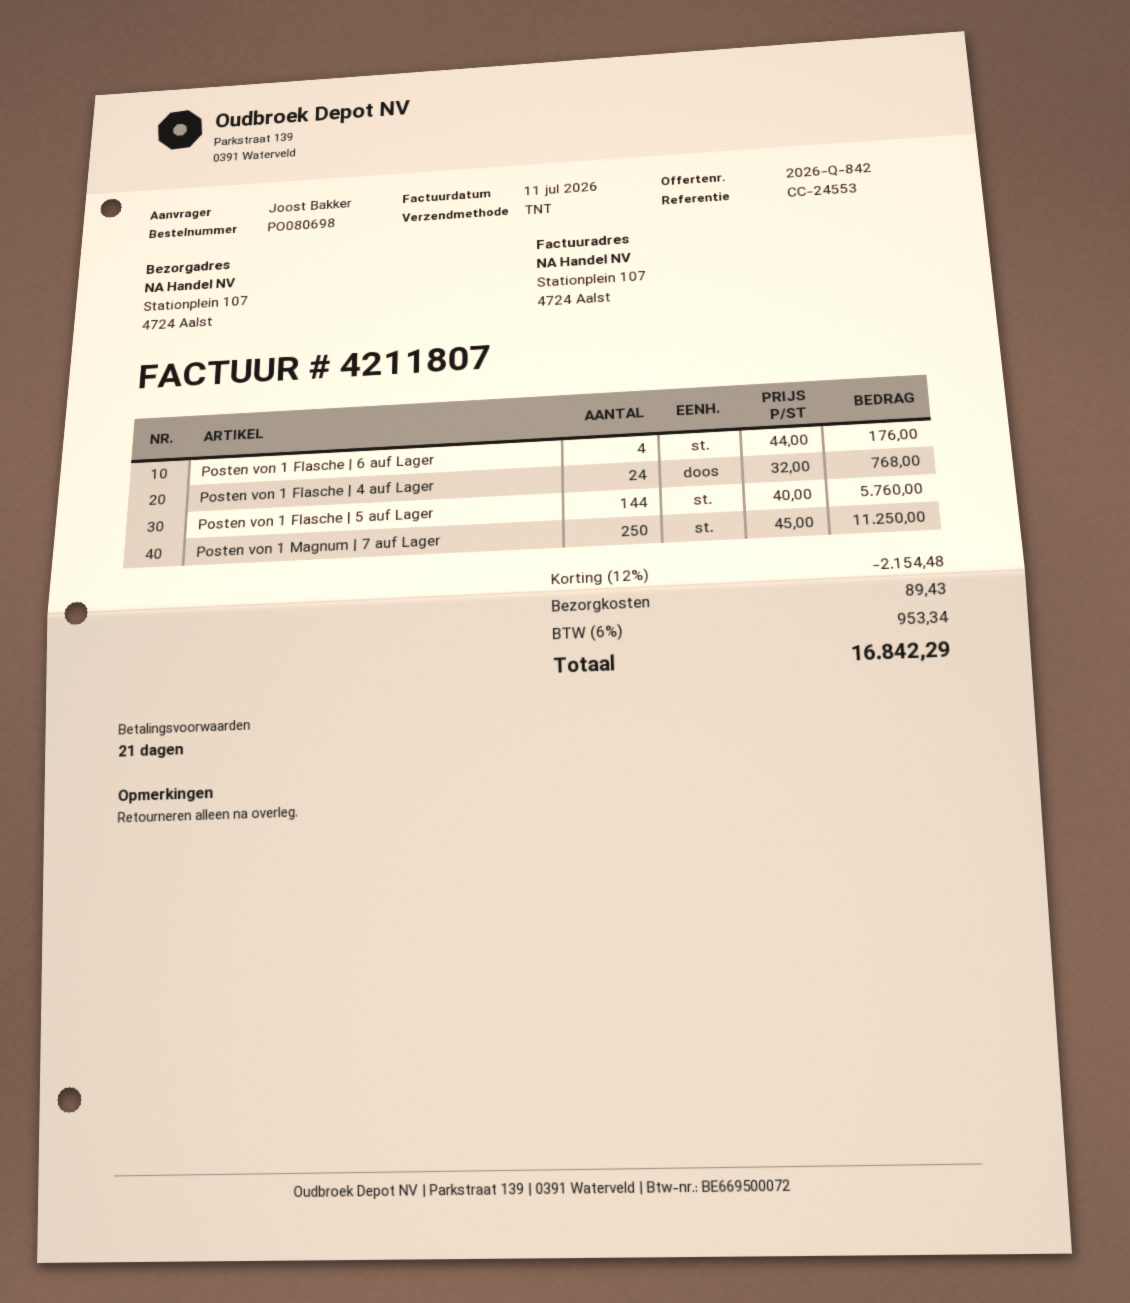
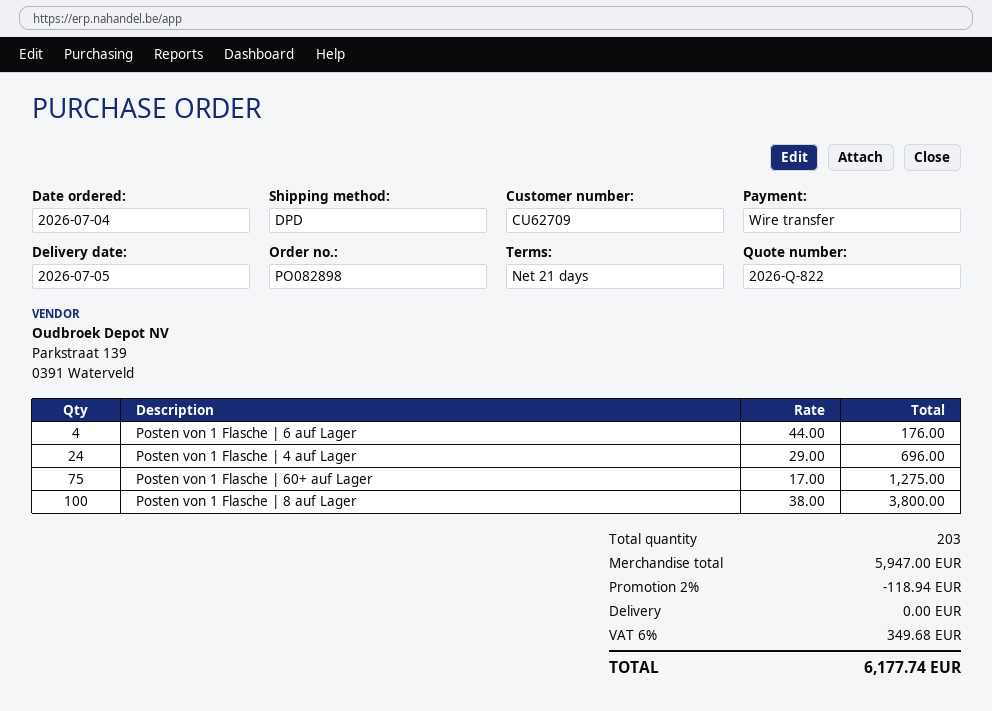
quote number: 2026-Q-842 -> 2026-Q-822
order number: PO080698 -> PO082898
shipping method: TNT -> DPD
Posten von 1 Flasche | 4 auf Lager: 24 x 32.00 = 768.00 -> 24 x 29.00 = 696.00
Posten von 1 Flasche | 5 auf Lager: 144 x 40.00 = 5760.00 -> none
Posten von 1 Magnum | 7 auf Lager: 250 x 45.00 = 11250.00 -> none
Posten von 1 Flasche | 60+ auf Lager: none -> 75 x 17.00 = 1275.00
Posten von 1 Flasche | 8 auf Lager: none -> 100 x 38.00 = 3800.00
discount: 12% = 2154.48 -> 2% = 118.94
shipping: 89.43 -> 0.00
tax: 6% = 953.34 -> 6% = 349.68
total: 16842.29 -> 6177.74

